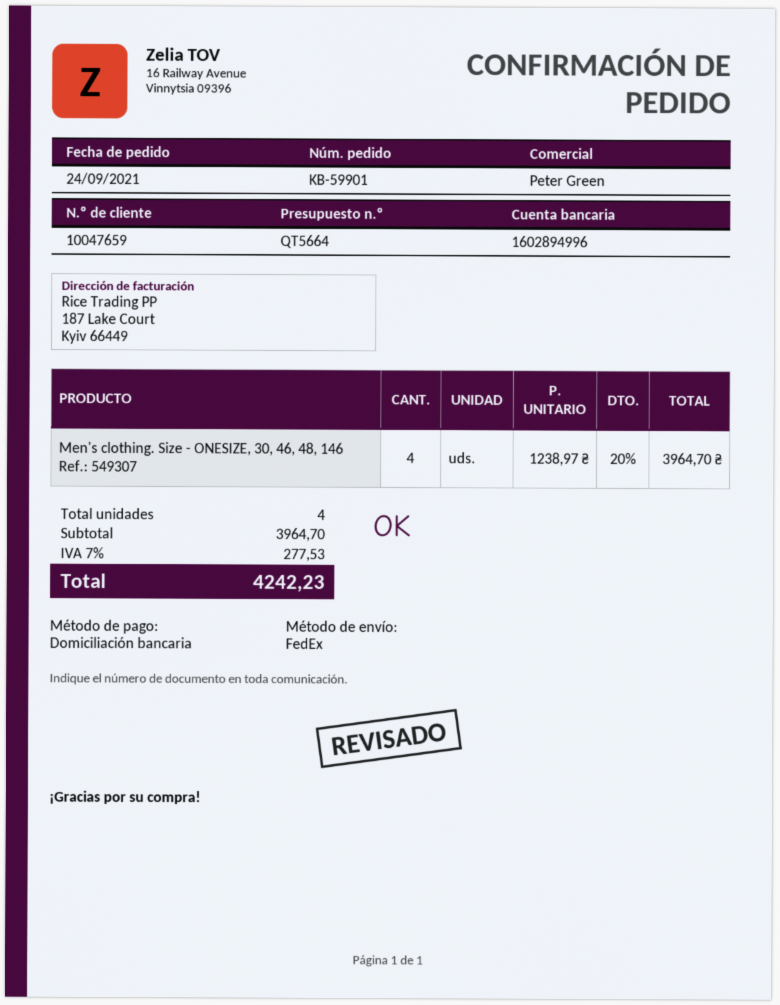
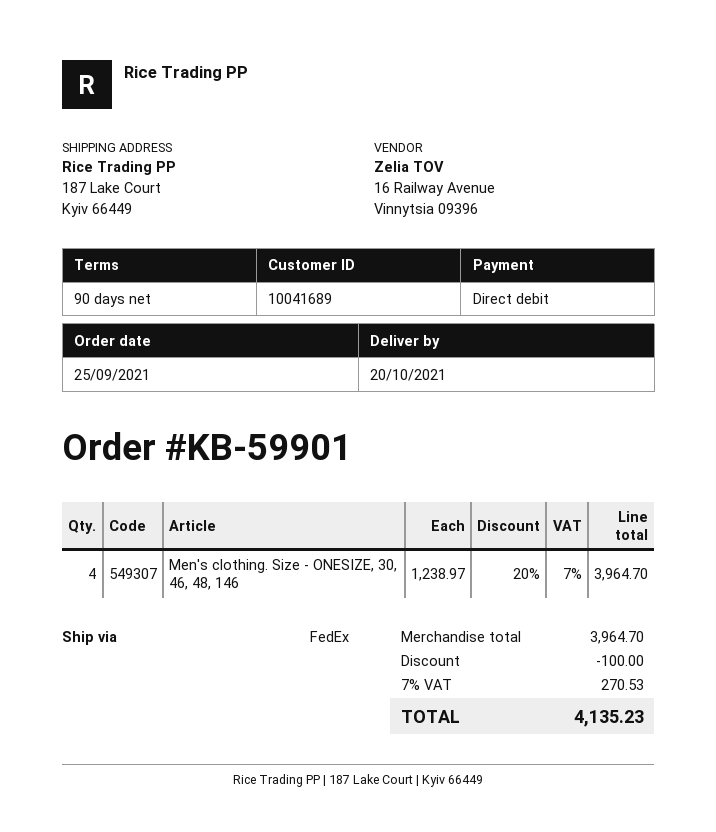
order date: 2021-09-24 -> 2021-09-25
customer number: 10047659 -> 10041689
discount: none -> 100.00
tax: 7% = 277.53 -> 7% = 270.53
total: 4242.23 -> 4135.23

